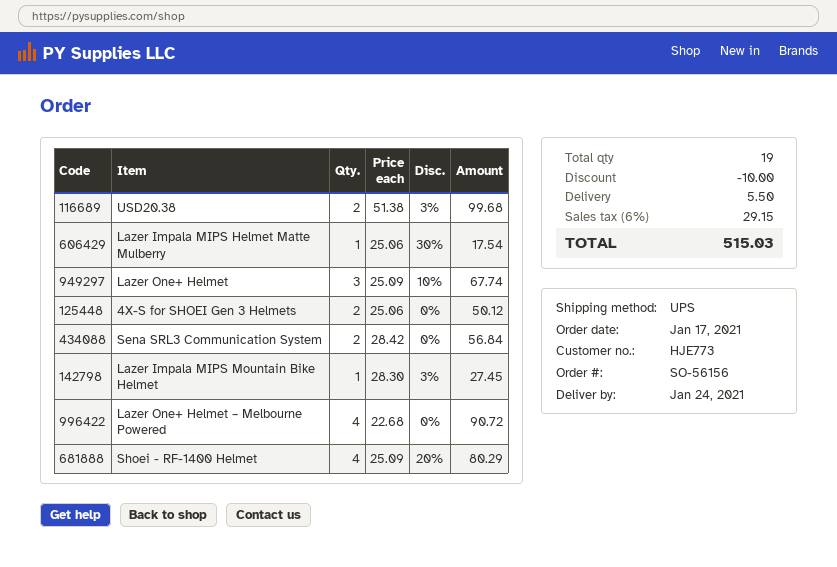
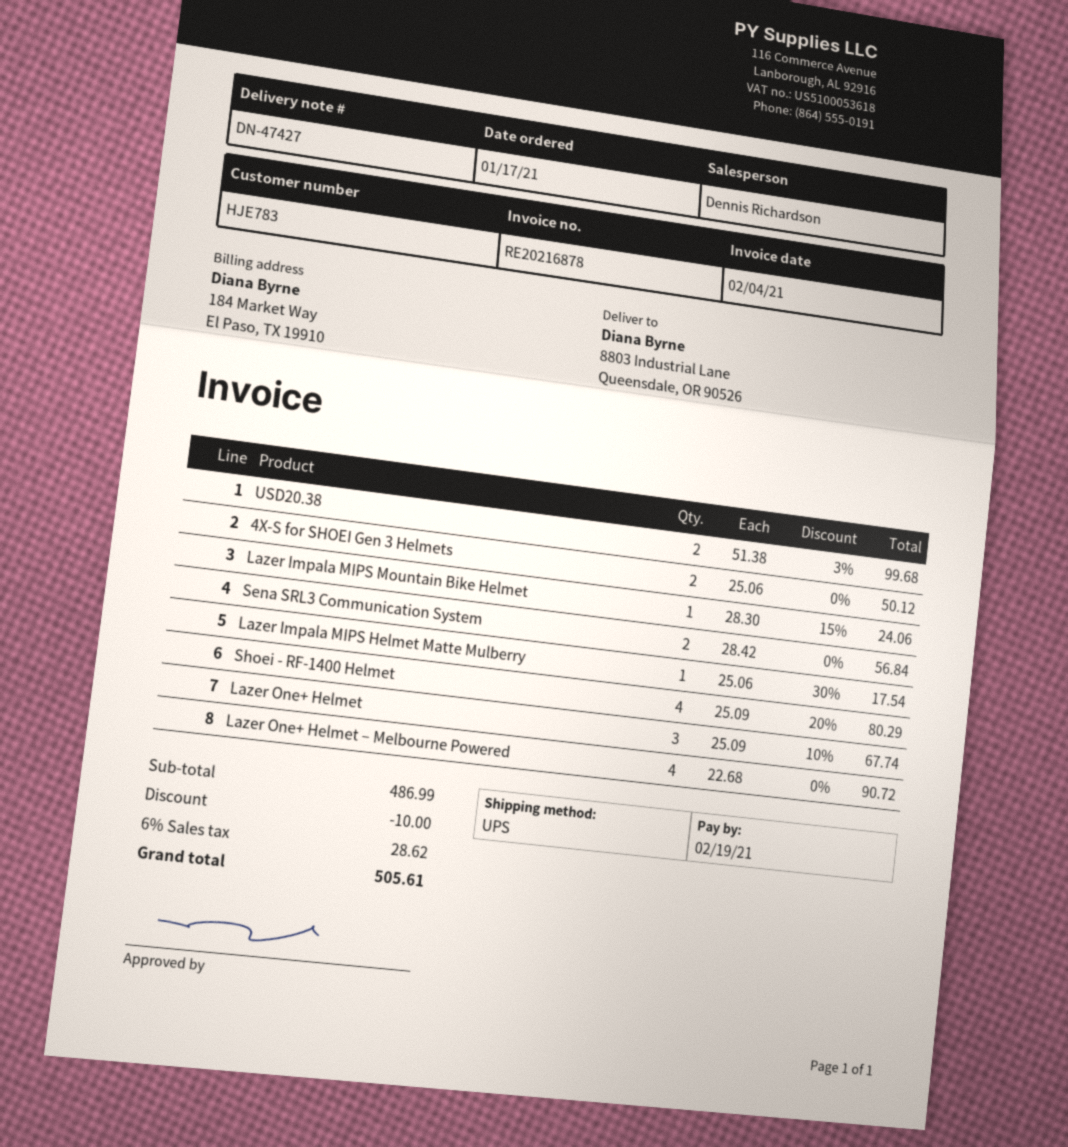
customer number: HJE773 -> HJE783
Lazer Impala MIPS Mountain Bike Helmet: 1 x 28.30 - 3% = 27.45 -> 1 x 28.30 - 15% = 24.06
shipping: 5.50 -> none
tax: 6% = 29.15 -> 6% = 28.62
total: 515.03 -> 505.61

